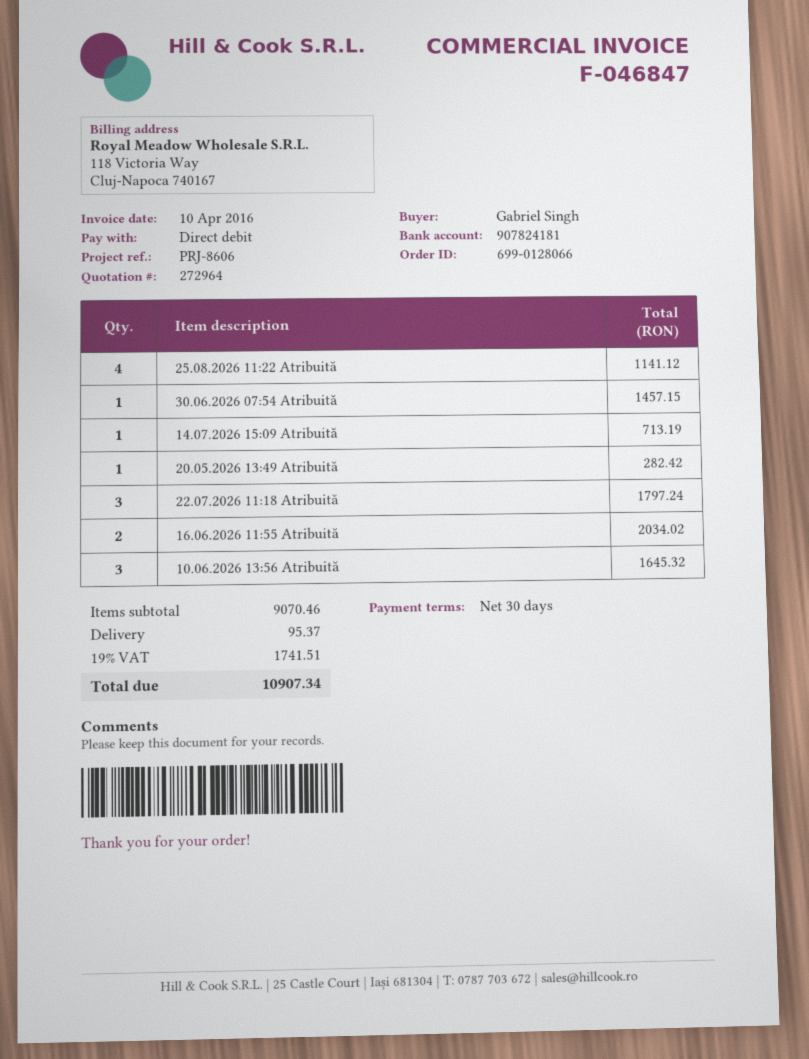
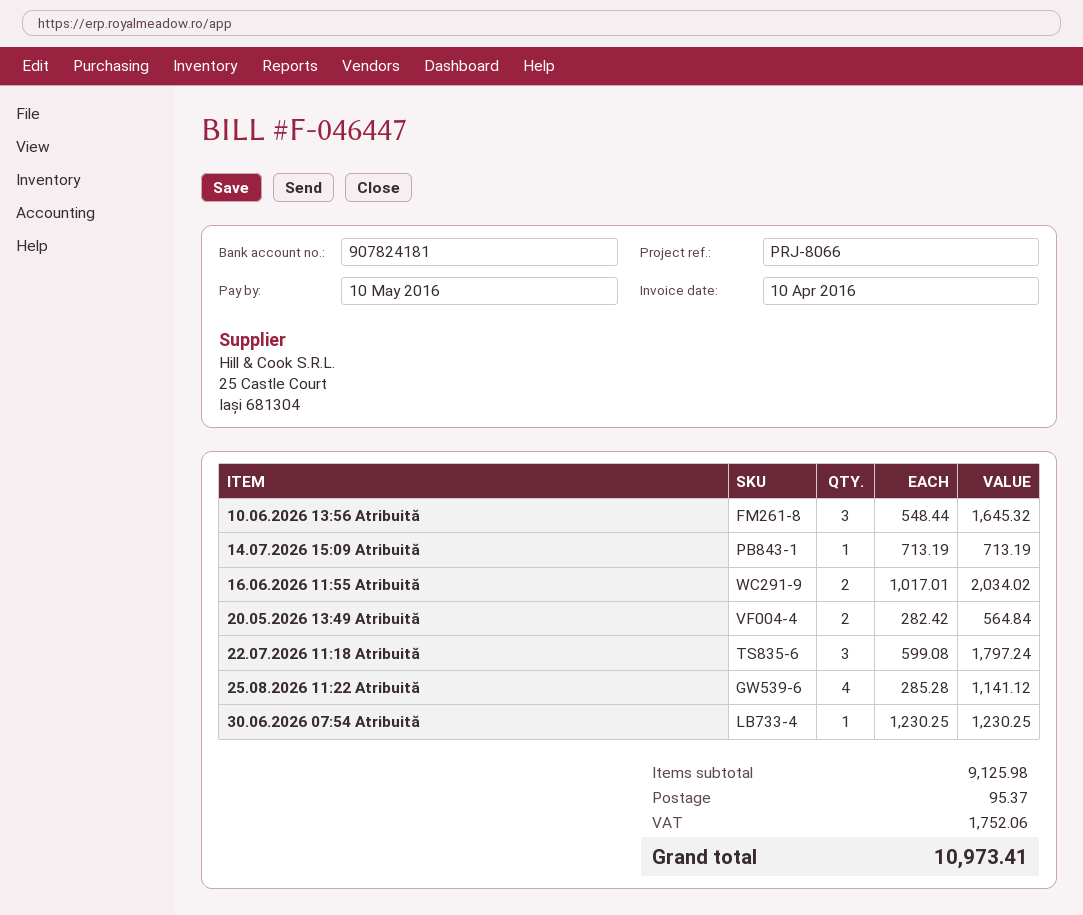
invoice number: F-046847 -> F-046447
reference: PRJ-8606 -> PRJ-8066
30.06.2026 07:54 Atribuită: 1 for 1457.15 -> 1 for 1230.25
20.05.2026 13:49 Atribuită: 1 for 282.42 -> 2 for 564.84
subtotal: 9070.46 -> 9125.98
tax: 1741.51 -> 1752.06
total: 10907.34 -> 10973.41

